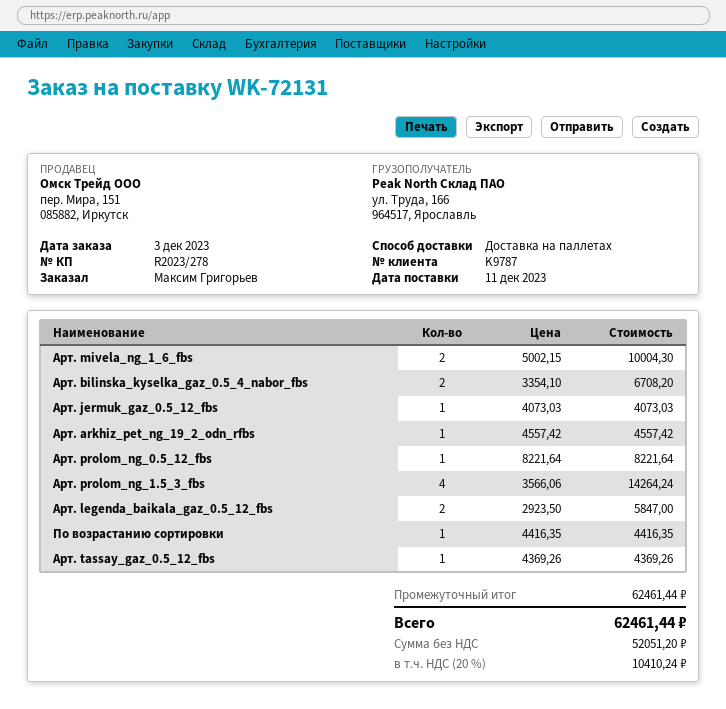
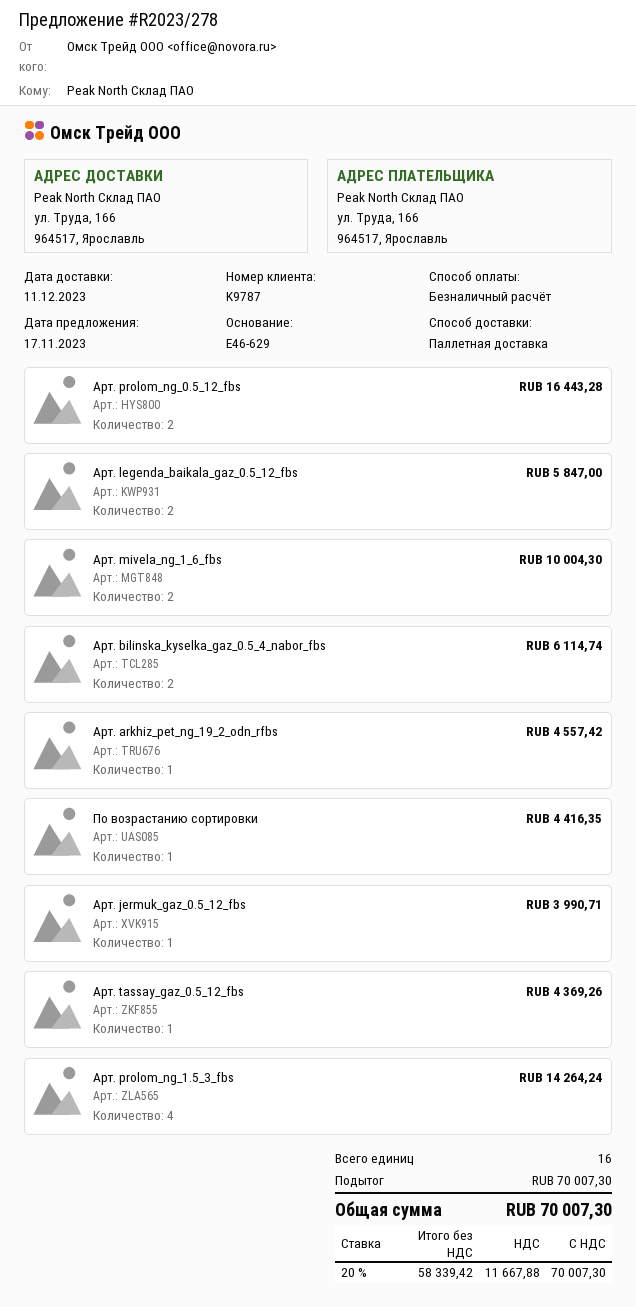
Арт. bilinska_kyselka_gaz_0.5_4_nabor_fbs: 2 for 6708.20 -> 2 for 6114.74
Арт. jermuk_gaz_0.5_12_fbs: 1 for 4073.03 -> 1 for 3990.71
Арт. prolom_ng_0.5_12_fbs: 1 for 8221.64 -> 2 for 16443.28
subtotal: 62461.44 -> 70007.30
net: 52051.20 -> 58339.42
tax: 20% = 10410.24 -> 20% = 11667.88
total: 62461.44 -> 70007.30

